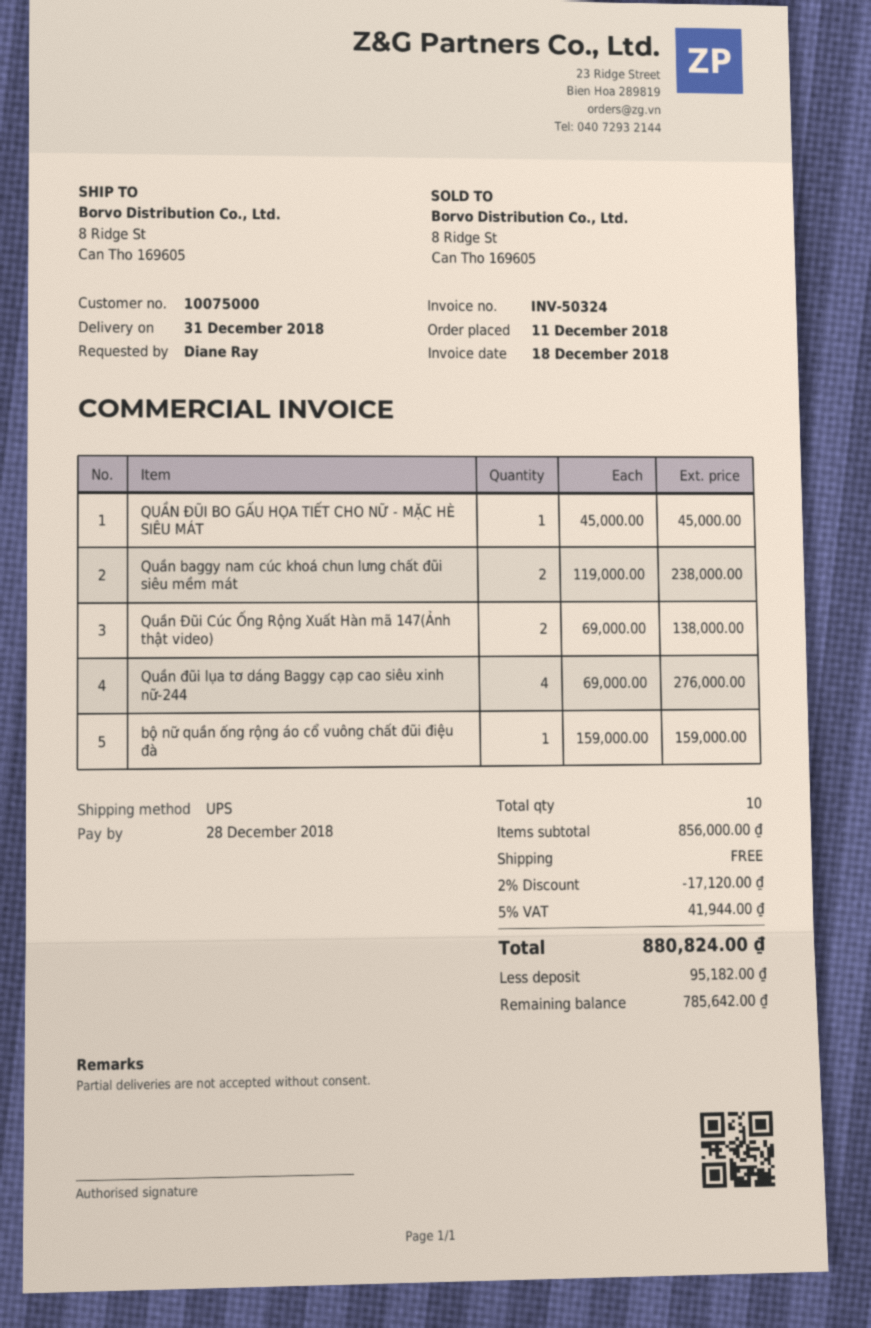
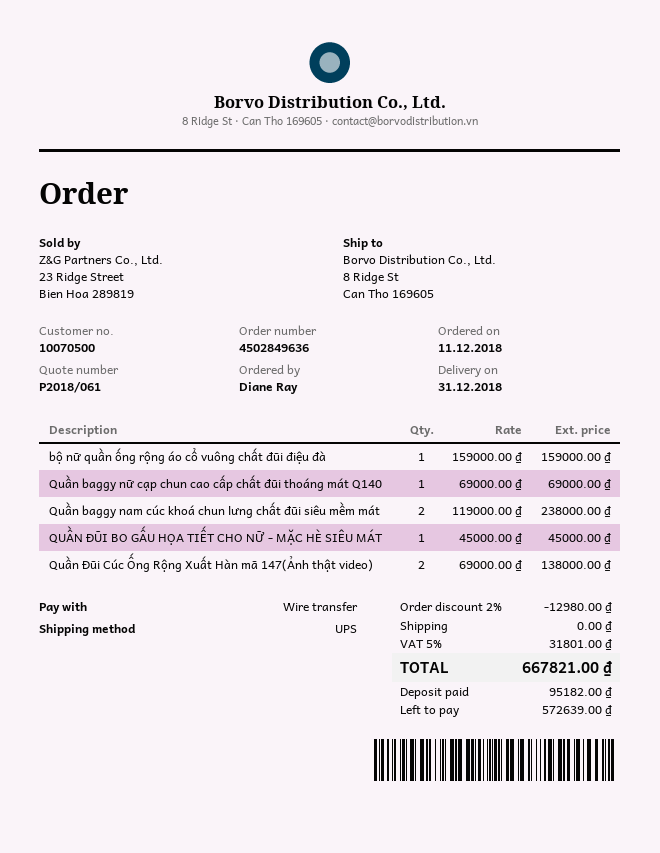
customer number: 10075000 -> 10070500
Quần đũi lụa tơ dáng Baggy cạp cao siêu xinh nữ-244: 4 x 69000.00 = 276000.00 -> none
Quần baggy nữ cạp chun cao cấp chất đũi thoáng mát Q140: none -> 1 x 69000.00 = 69000.00
discount: 2% = 17120.00 -> 2% = 12980.00
tax: 5% = 41944.00 -> 5% = 31801.00
total: 880824.00 -> 667821.00
balance: 785642.00 -> 572639.00

